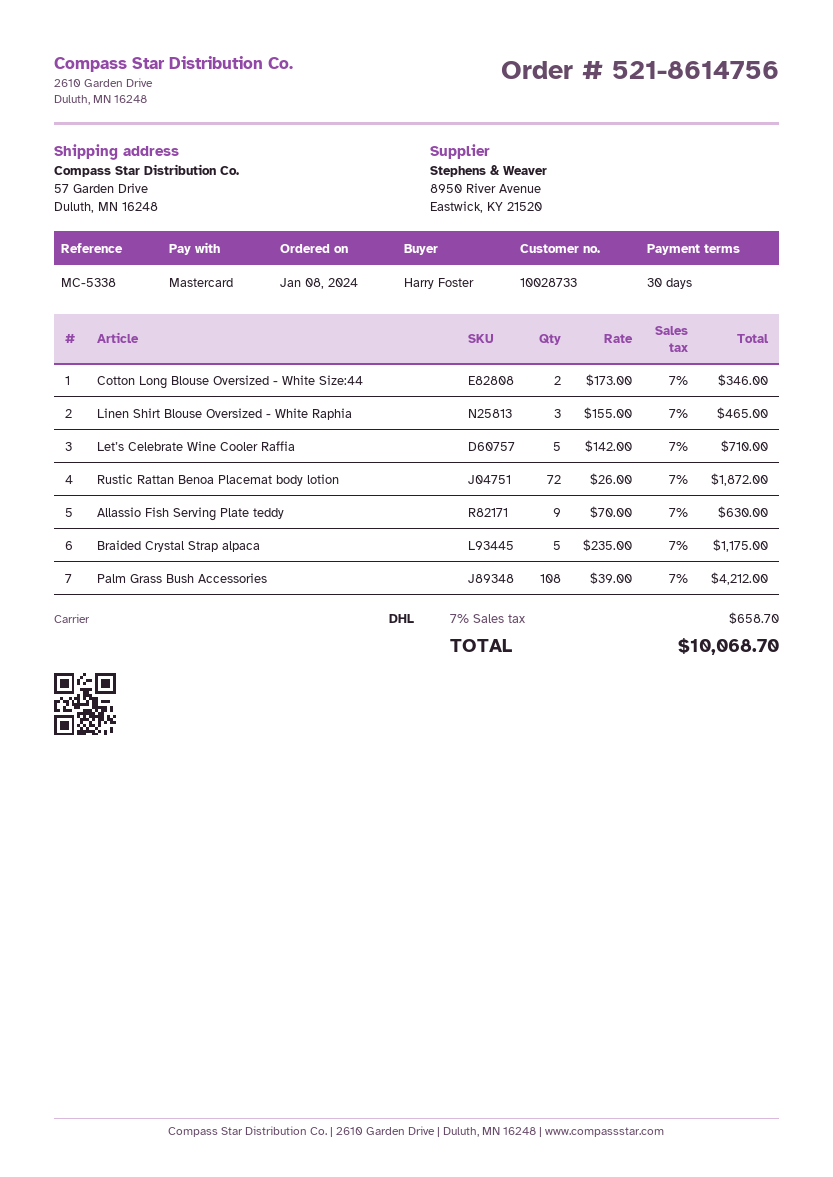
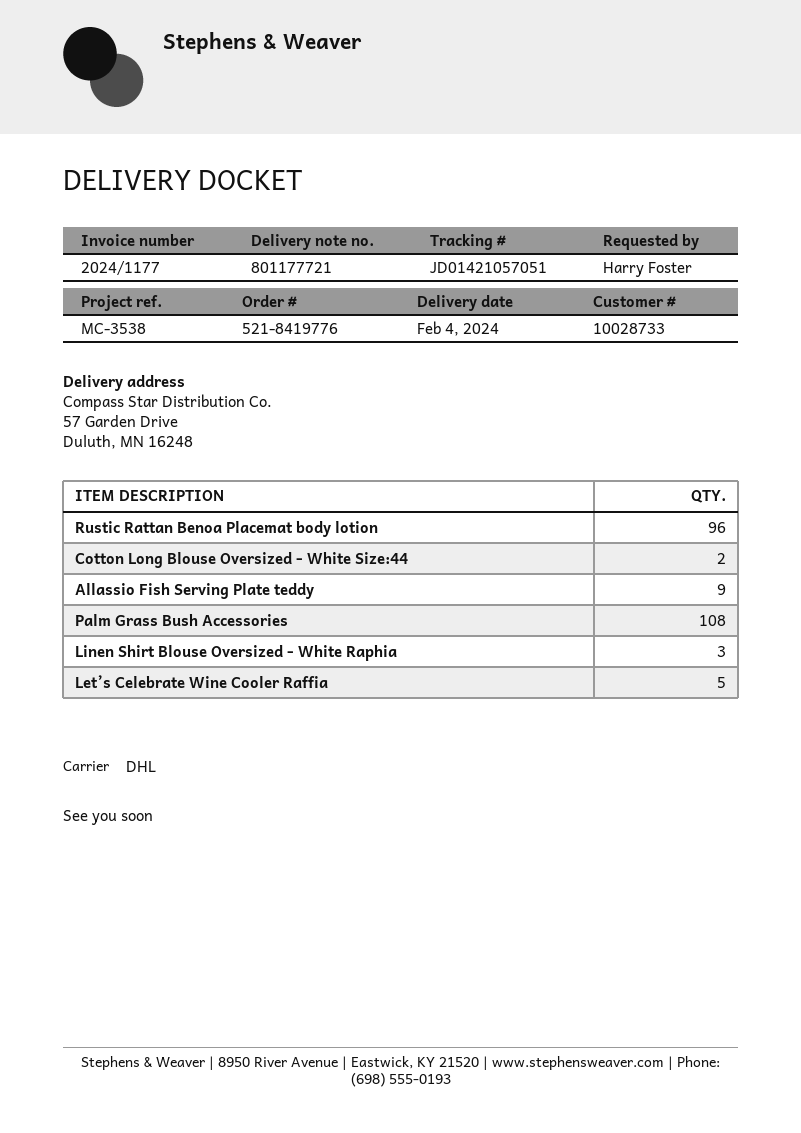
order number: 521-8614756 -> 521-8419776
reference: MC-5338 -> MC-3538
Rustic Rattan Benoa Placemat body lotion: 72 -> 96
Braided Crystal Strap alpaca: 5 -> none

